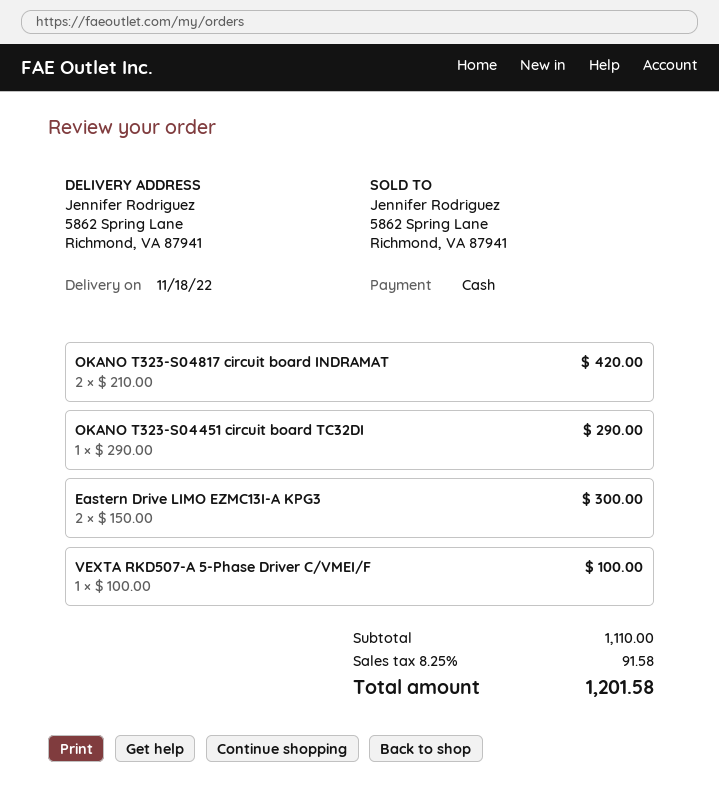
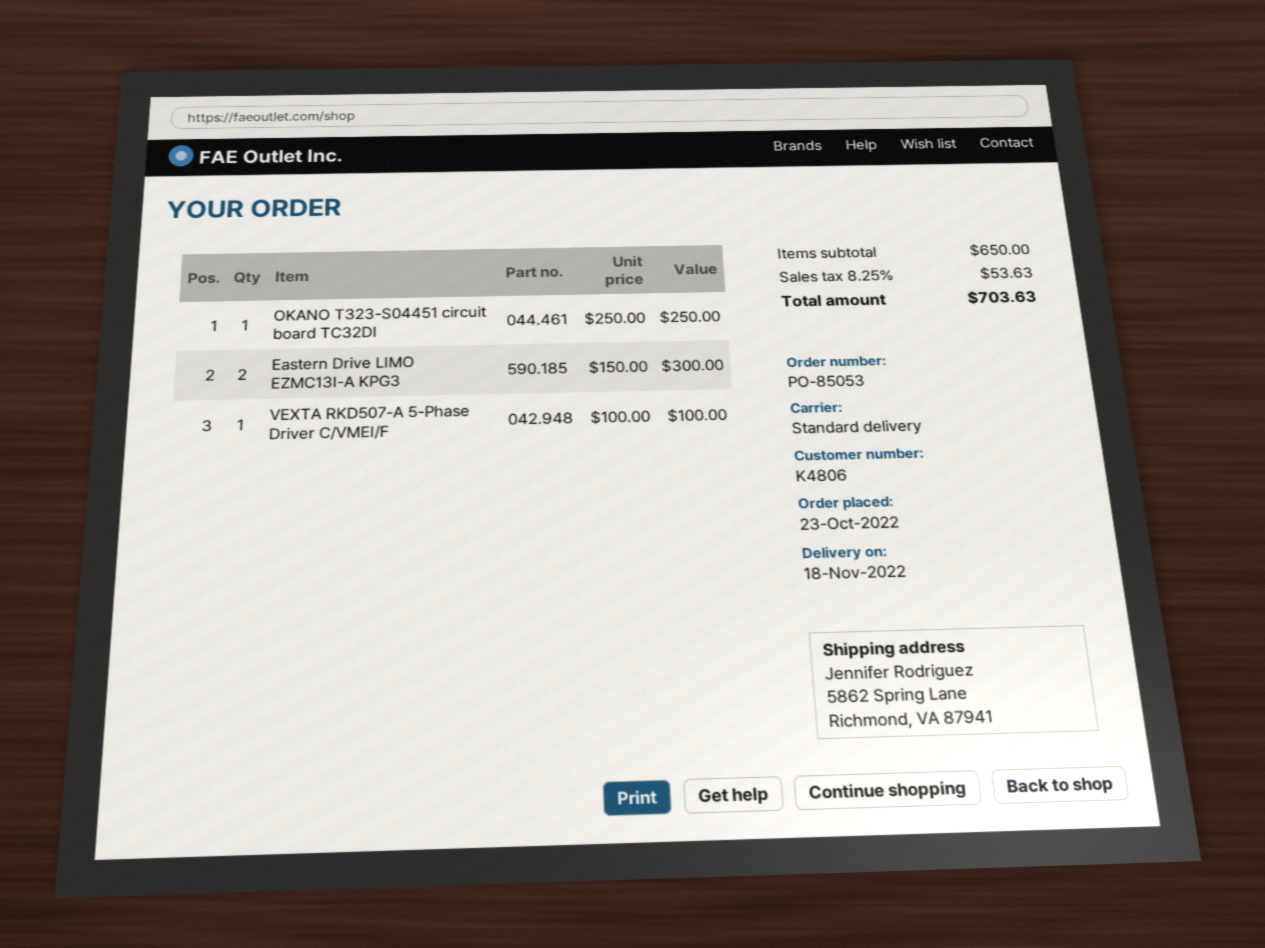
OKANO T323-S04817 circuit board INDRAMAT: 2 x 210.00 = 420.00 -> none
OKANO T323-S04451 circuit board TC32DI: 1 x 290.00 = 290.00 -> 1 x 250.00 = 250.00
subtotal: 1110.00 -> 650.00
tax: 8.25% = 91.58 -> 8.25% = 53.63
total: 1201.58 -> 703.63

